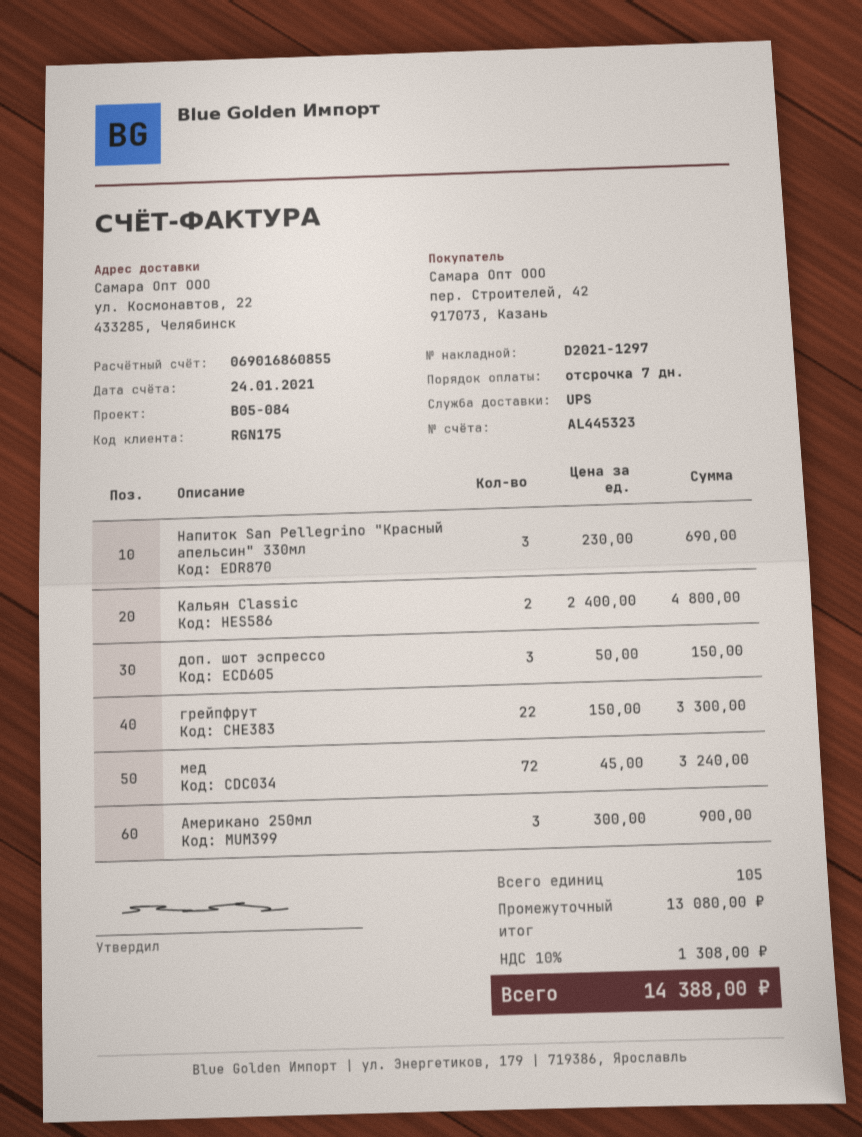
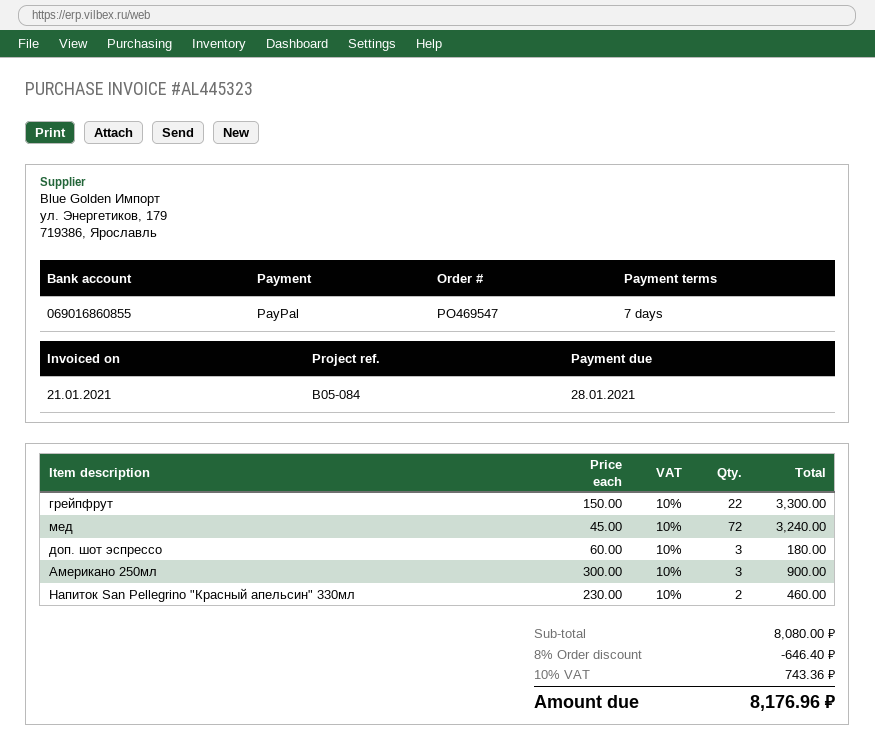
invoice date: 2021-01-24 -> 2021-01-21
Напиток San Pellegrino "Красный апельсин" 330мл: 3 x 230.00 = 690.00 -> 2 x 230.00 = 460.00
Кальян Classic: 2 x 2400.00 = 4800.00 -> none
доп. шот эспрессо: 3 x 50.00 = 150.00 -> 3 x 60.00 = 180.00
subtotal: 13080.00 -> 8080.00
discount: none -> 8% = 646.40
tax: 10% = 1308.00 -> 10% = 743.36
total: 14388.00 -> 8176.96

